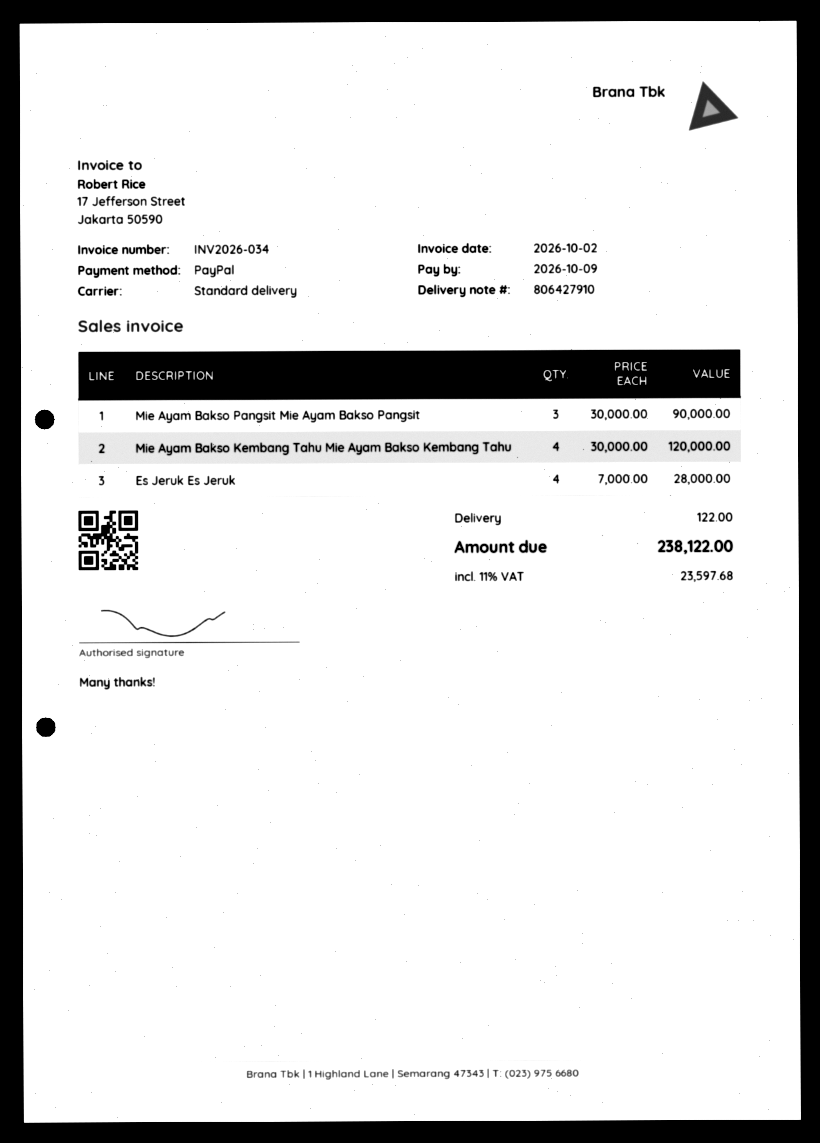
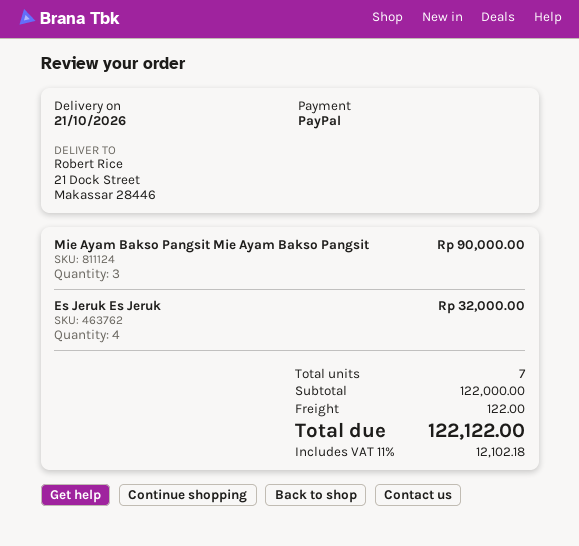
Mie Ayam Bakso Kembang Tahu Mie Ayam Bakso Kembang Tahu: 4 for 120000.00 -> none
Es Jeruk Es Jeruk: 4 for 28000.00 -> 4 for 32000.00
tax: 11% = 23597.68 -> 11% = 12102.18
total: 238122.00 -> 122122.00

